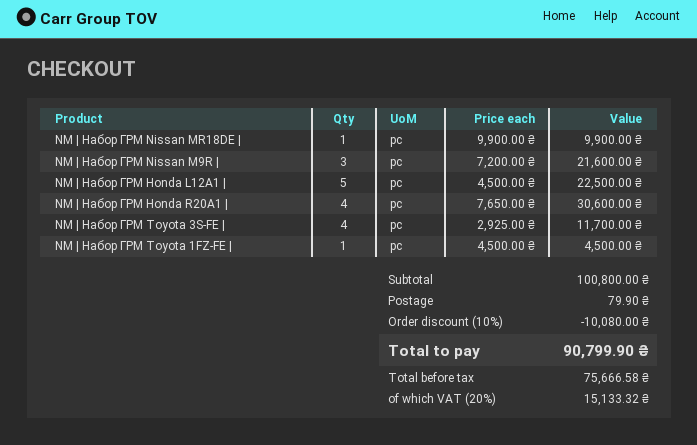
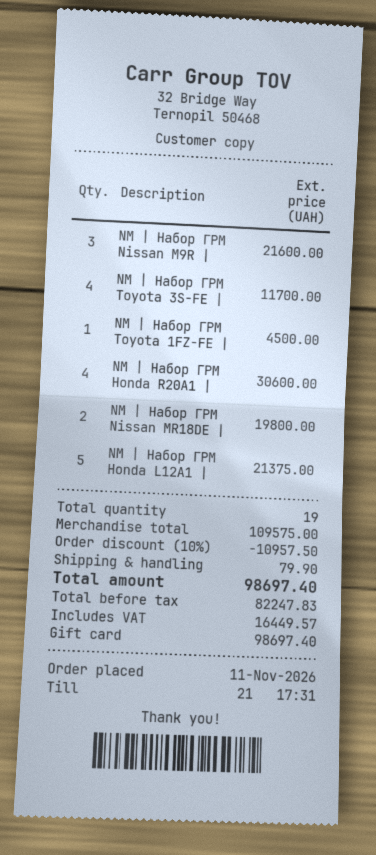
NM | Набор ГРМ Nissan MR18DE |: 1 for 9900.00 -> 2 for 19800.00
NM | Набор ГРМ Honda L12A1 |: 5 for 22500.00 -> 5 for 21375.00
subtotal: 100800.00 -> 109575.00
discount: 10% = 10080.00 -> 10% = 10957.50
net: 75666.58 -> 82247.83
tax: 15133.32 -> 16449.57
total: 90799.90 -> 98697.40

